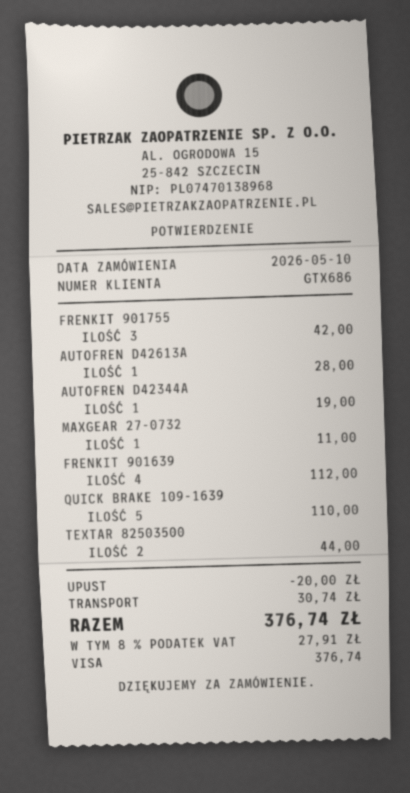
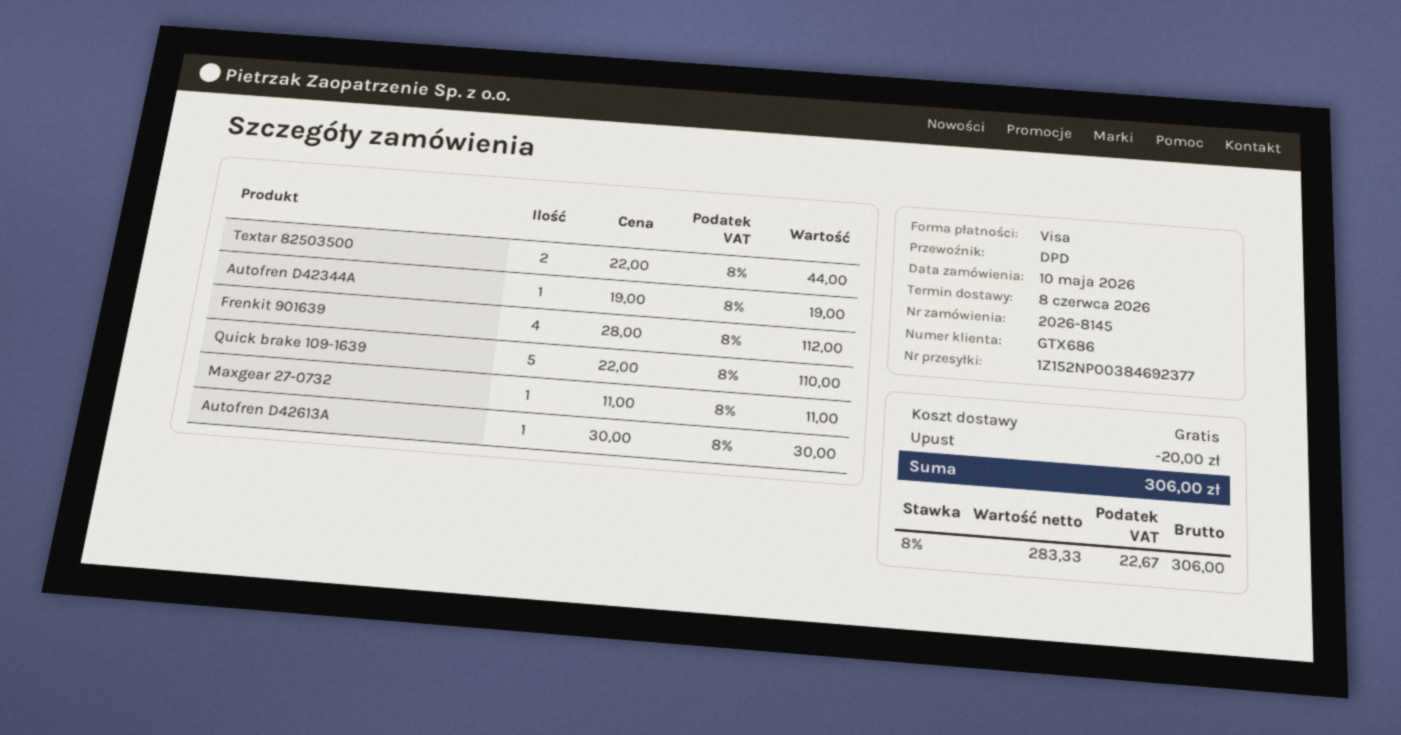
FRENKIT 901755: 3 for 42.00 -> none
AUTOFREN D42613A: 1 for 28.00 -> 1 for 30.00
shipping: 30.74 -> 0.00
tax: 8% = 27.91 -> 8% = 22.67
total: 376.74 -> 306.00

